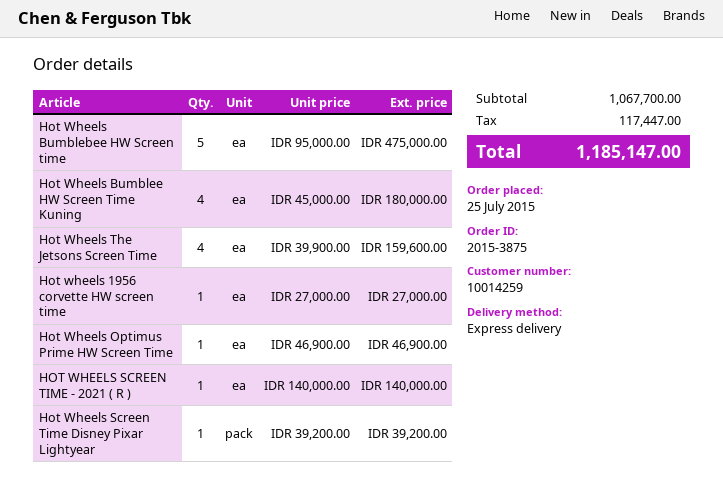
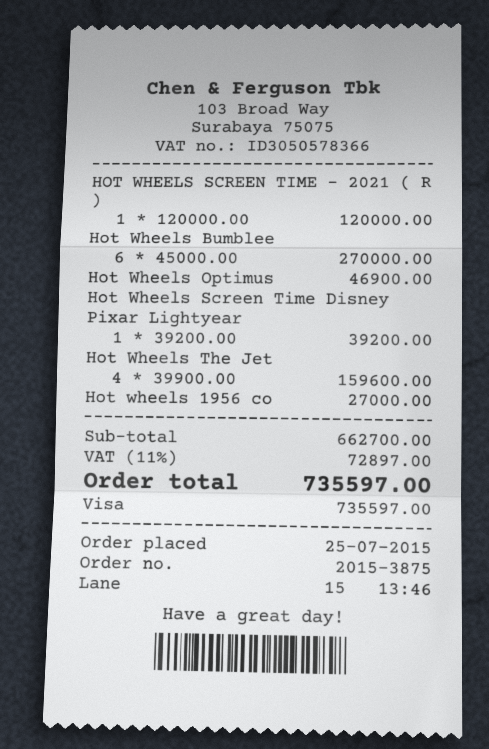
Hot Wheels Bumblebee HW Screen time: 5 x 95000.00 = 475000.00 -> none
Hot Wheels Bumblee HW Screen Time Kuning: 4 x 45000.00 = 180000.00 -> 6 x 45000.00 = 270000.00
HOT WHEELS SCREEN TIME - 2021 ( R ): 1 x 140000.00 = 140000.00 -> 1 x 120000.00 = 120000.00
subtotal: 1067700.00 -> 662700.00
tax: 117447.00 -> 72897.00
total: 1185147.00 -> 735597.00

